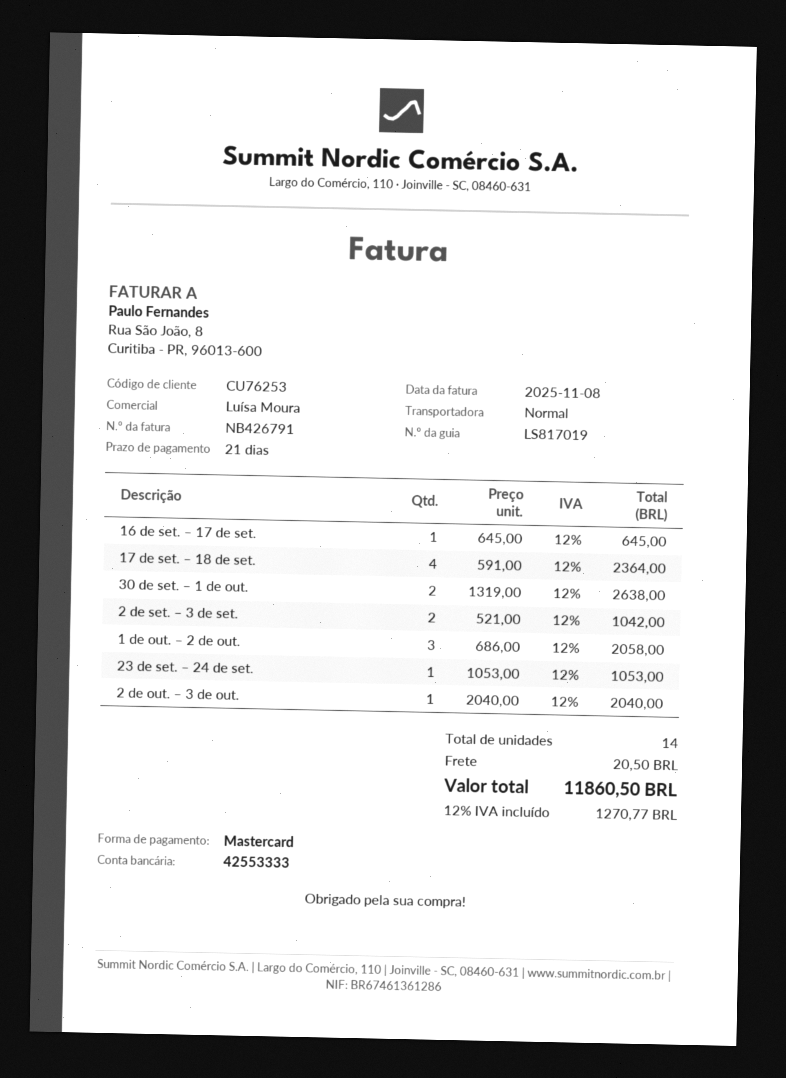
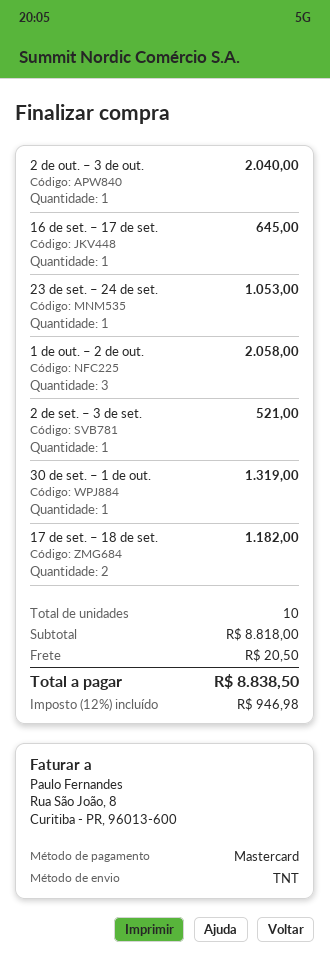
shipping method: standard -> TNT
17 de set. – 18 de set.: 4 for 2364.00 -> 2 for 1182.00
30 de set. – 1 de out.: 2 for 2638.00 -> 1 for 1319.00
2 de set. – 3 de set.: 2 for 1042.00 -> 1 for 521.00
total quantity: 14 -> 10
tax: 12% = 1270.77 -> 12% = 946.98
total: 11860.50 -> 8838.50

